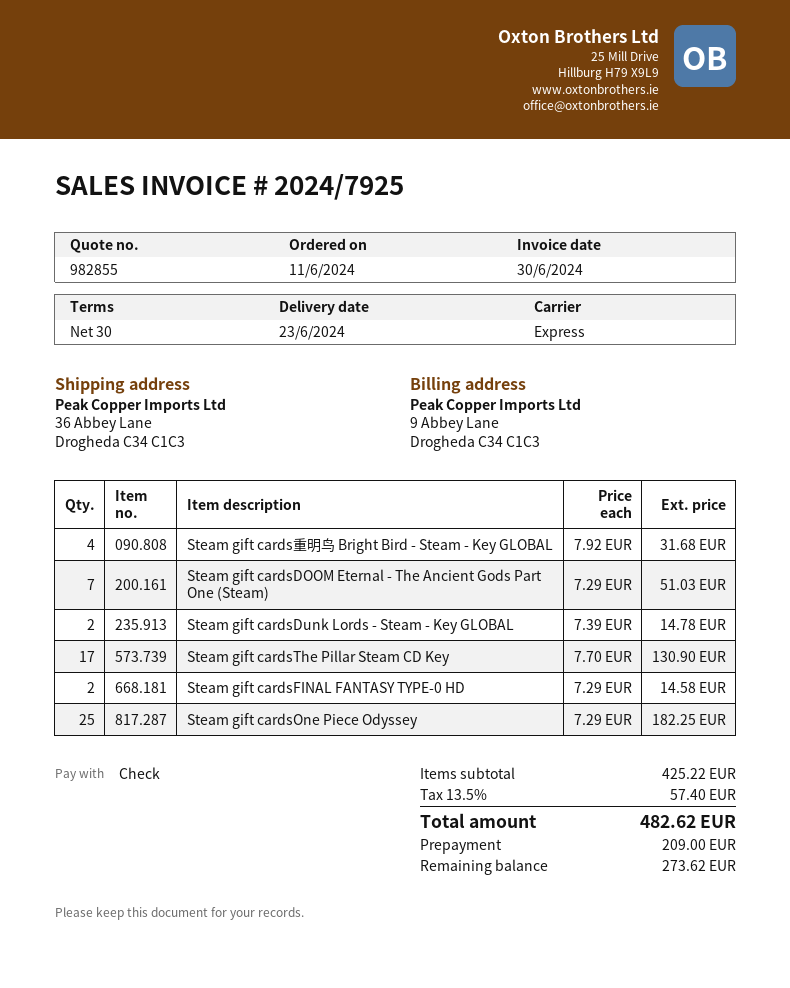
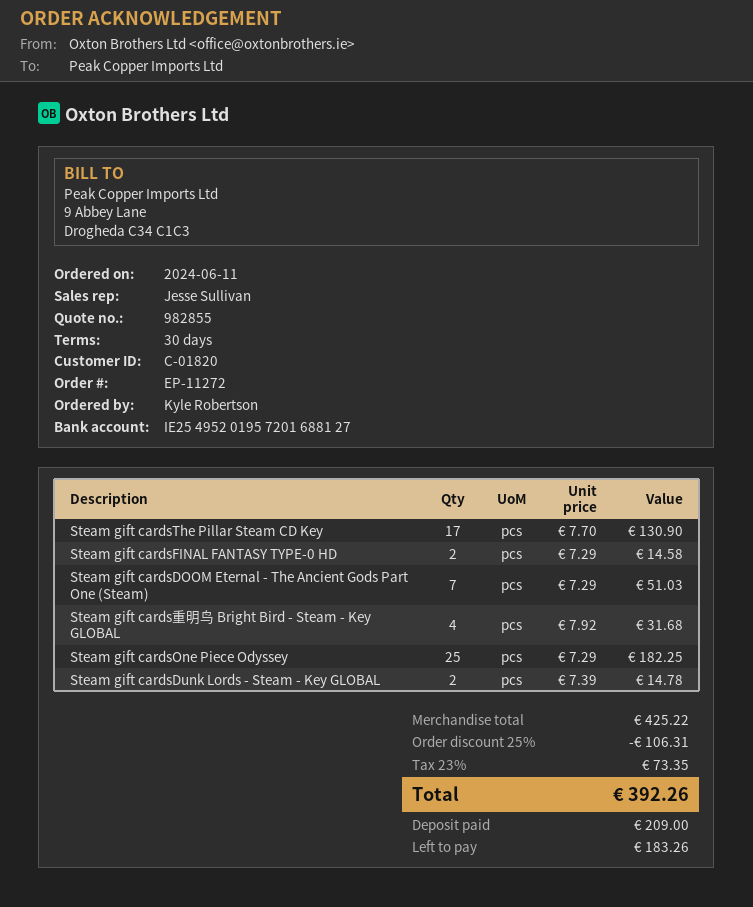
discount: none -> 25% = 106.31
tax: 13.5% = 57.40 -> 23% = 73.35
total: 482.62 -> 392.26
balance: 273.62 -> 183.26

